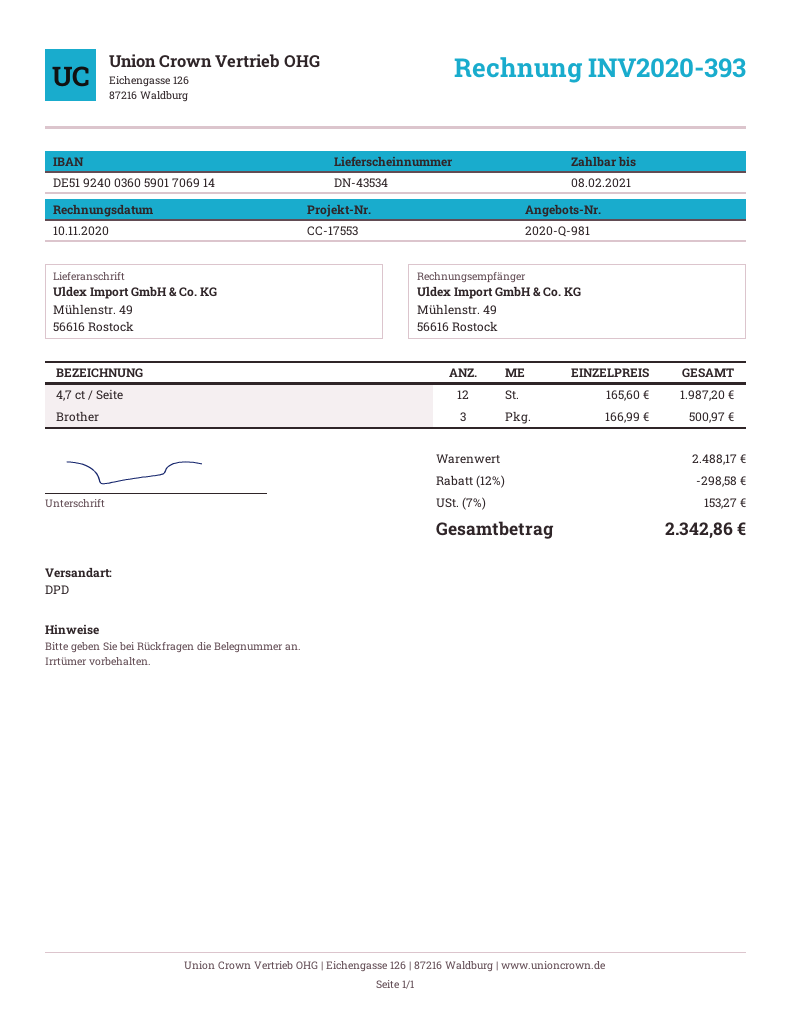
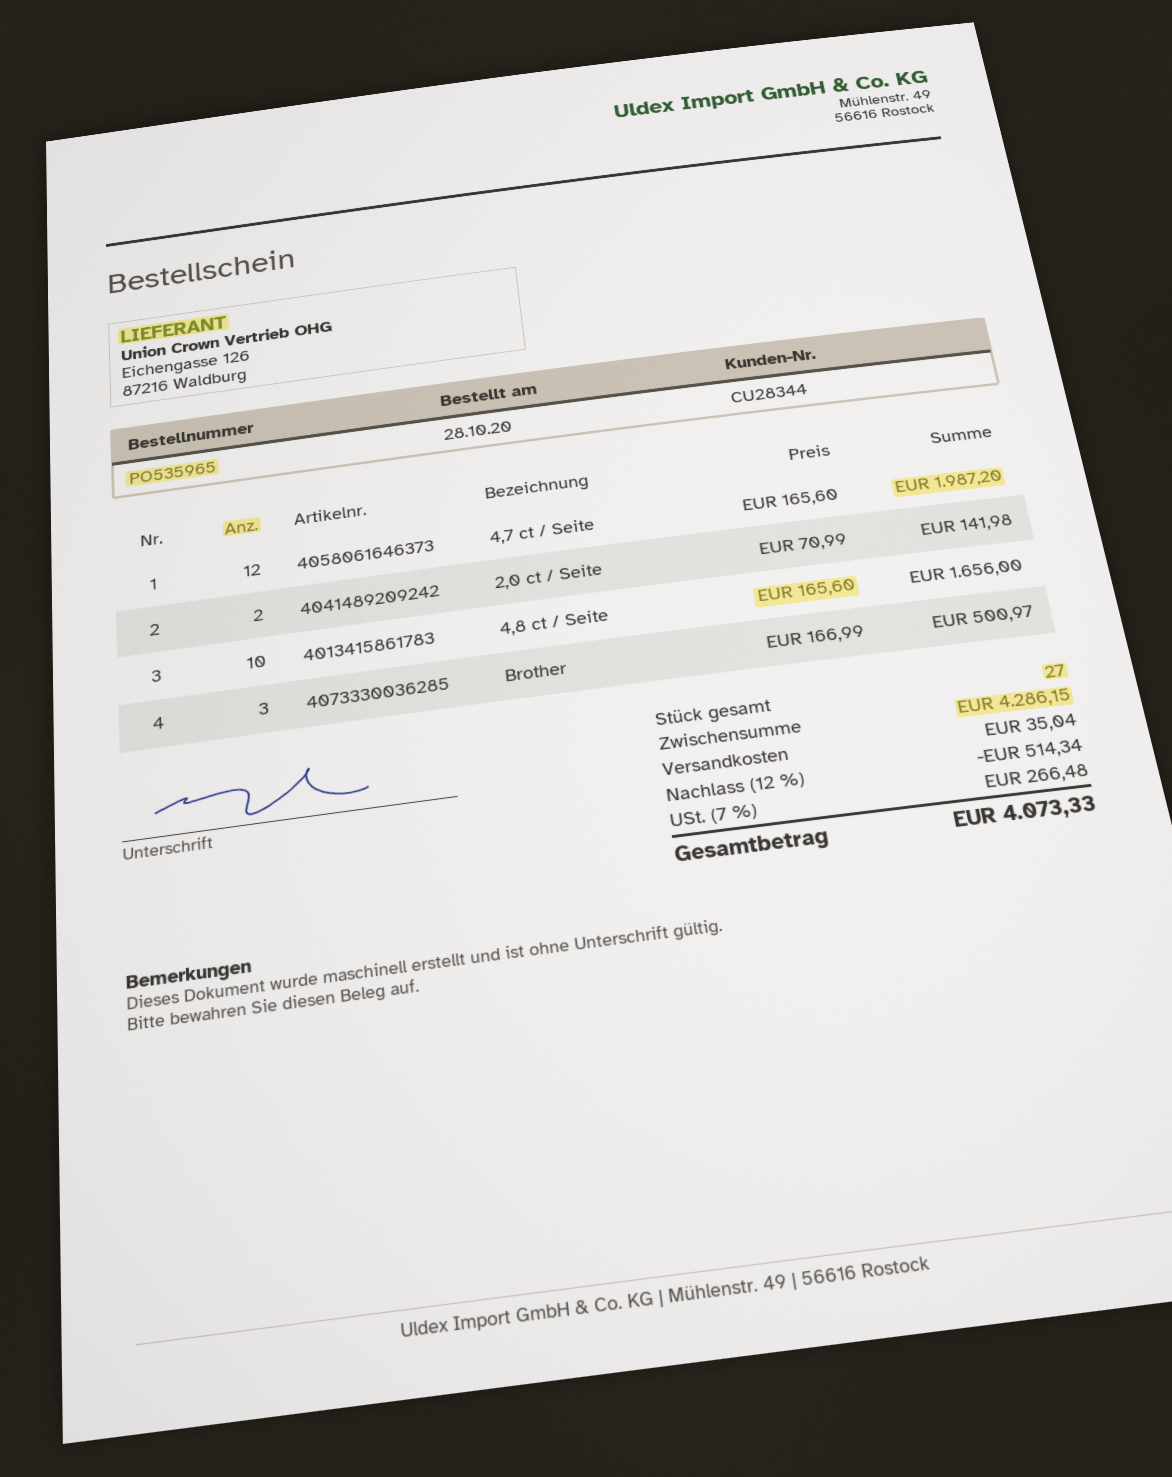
2,0 ct / Seite: none -> 2 x 70.99 = 141.98
4,8 ct / Seite: none -> 10 x 165.60 = 1656.00
subtotal: 2488.17 -> 4286.15
discount: 12% = 298.58 -> 12% = 514.34
shipping: none -> 35.04
tax: 7% = 153.27 -> 7% = 266.48
total: 2342.86 -> 4073.33

